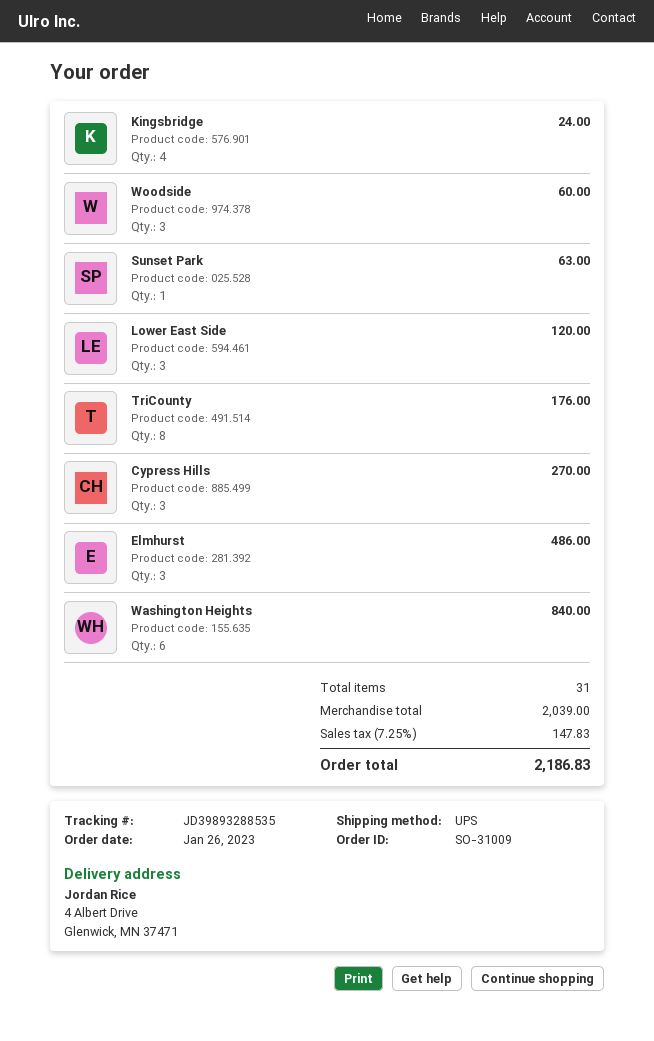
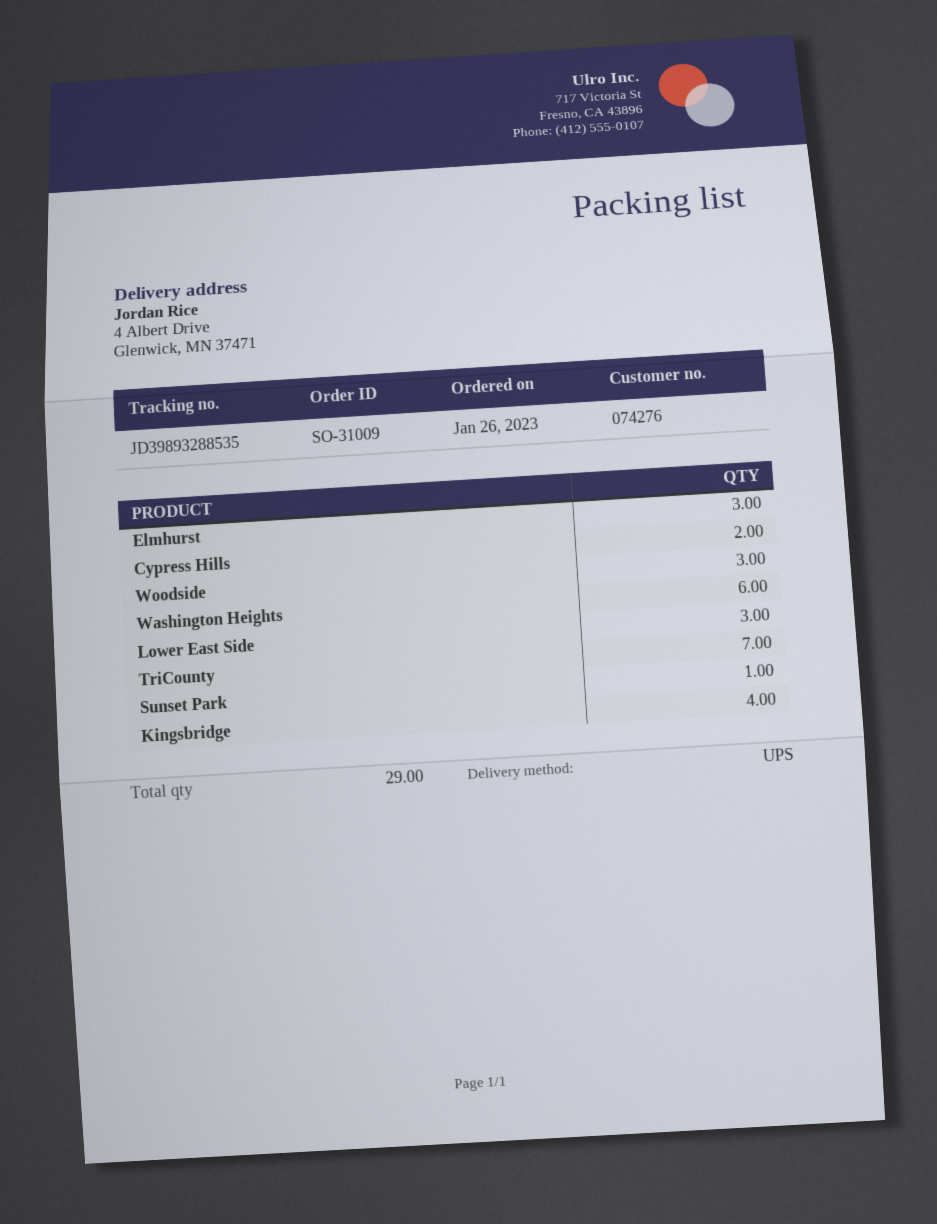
TriCounty: 8 -> 7
Cypress Hills: 3 -> 2
total quantity: 31 -> 29

